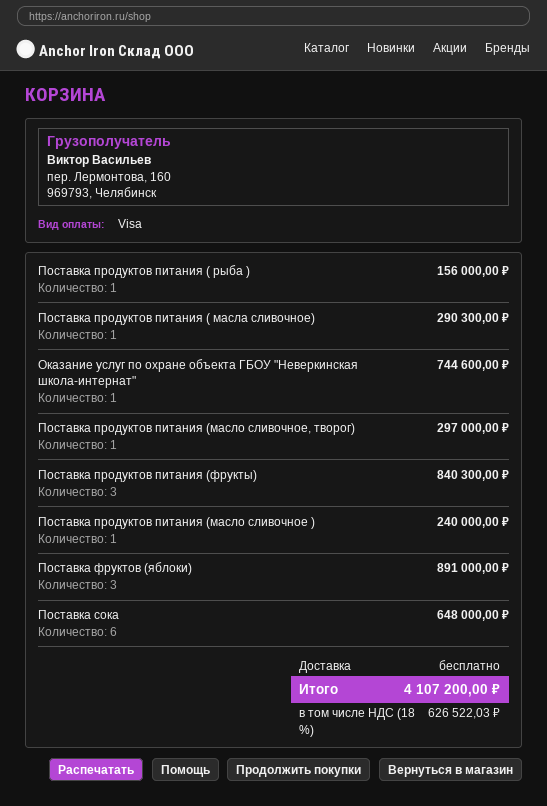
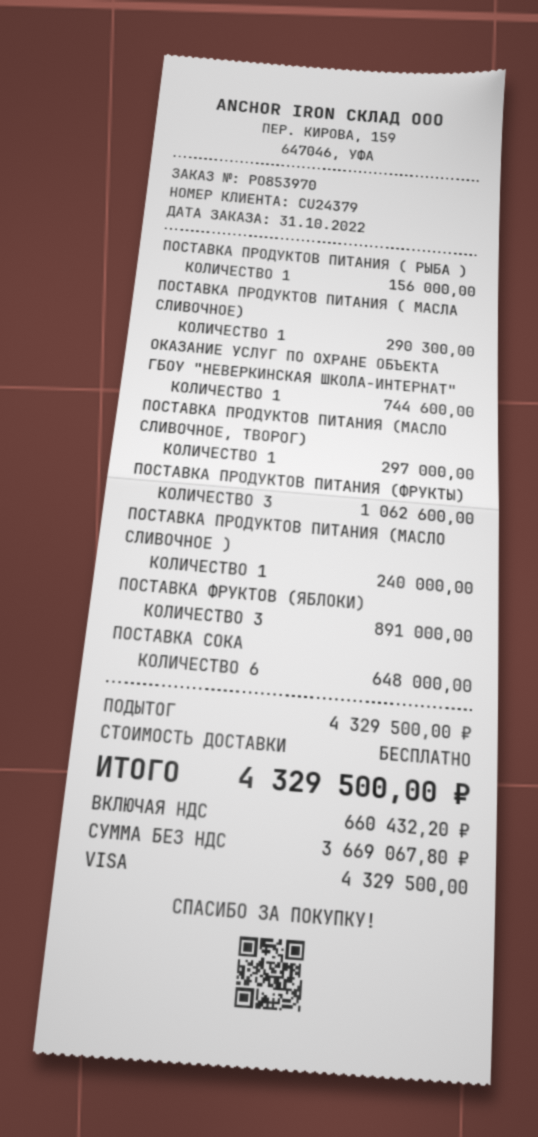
Поставка продуктов питания (фрукты): 3 for 840300.00 -> 3 for 1062600.00
tax: 626522.03 -> 660432.20
total: 4107200.00 -> 4329500.00

